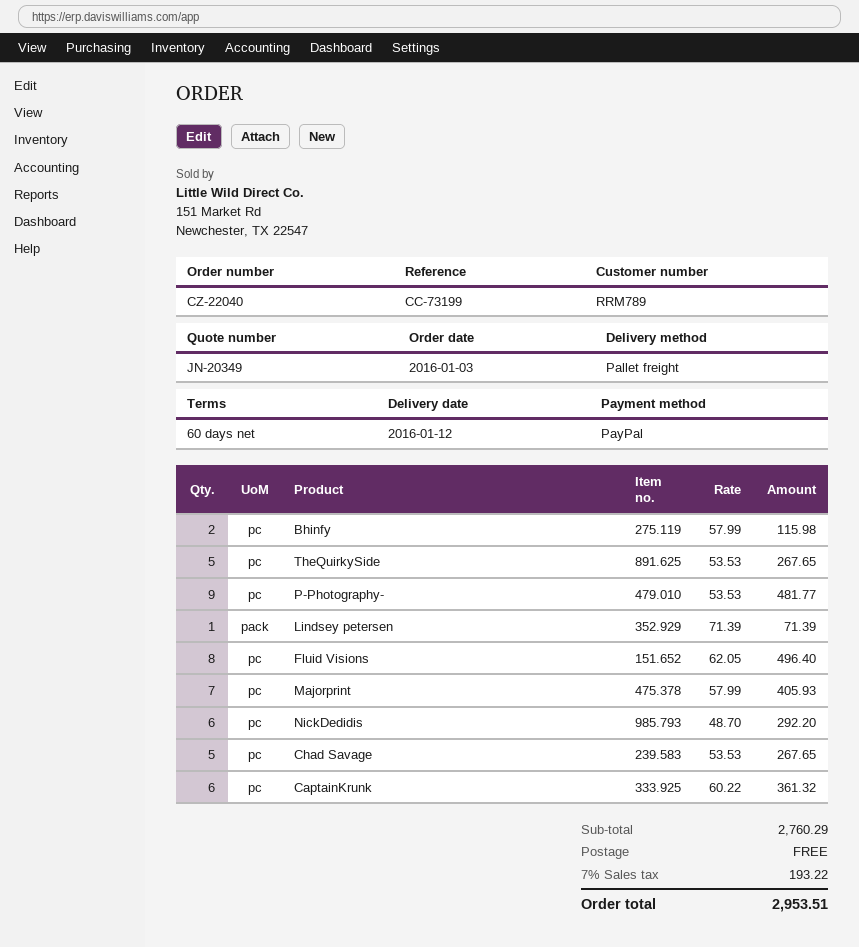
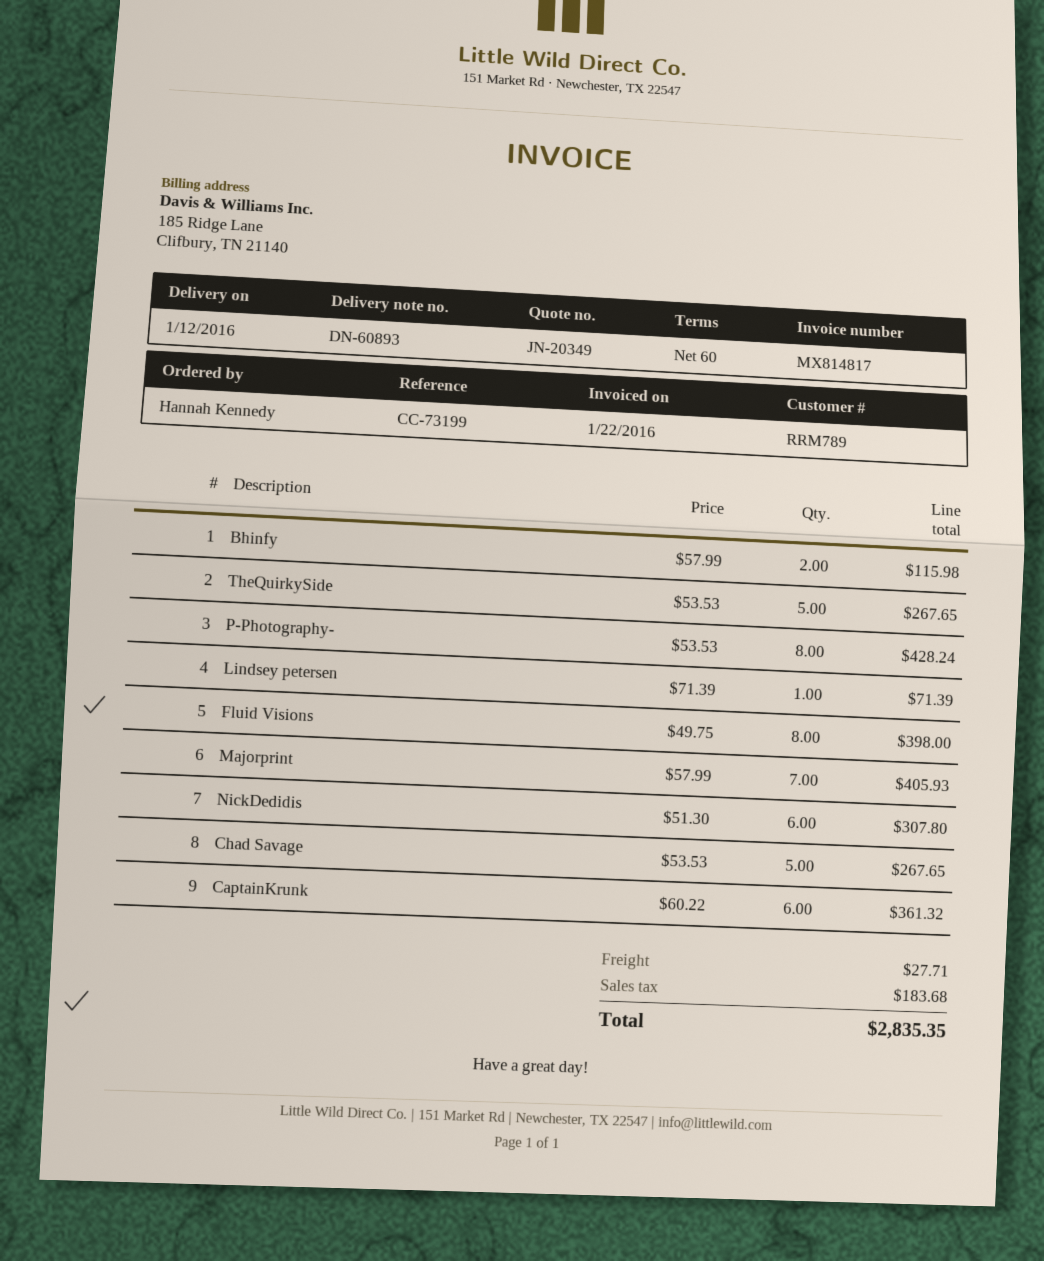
P-Photography-: 9 x 53.53 = 481.77 -> 8 x 53.53 = 428.24
Fluid Visions: 8 x 62.05 = 496.40 -> 8 x 49.75 = 398.00
NickDedidis: 6 x 48.70 = 292.20 -> 6 x 51.30 = 307.80
shipping: 0.00 -> 27.71
tax: 193.22 -> 183.68
total: 2953.51 -> 2835.35

